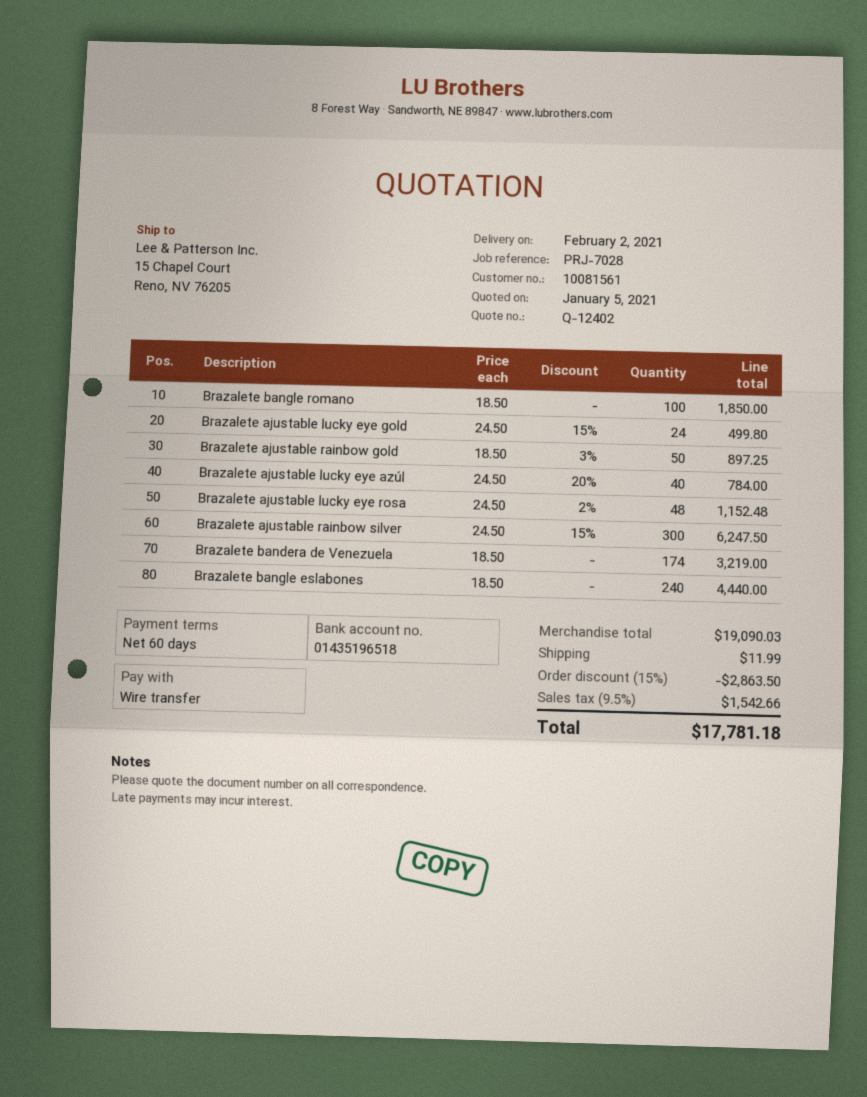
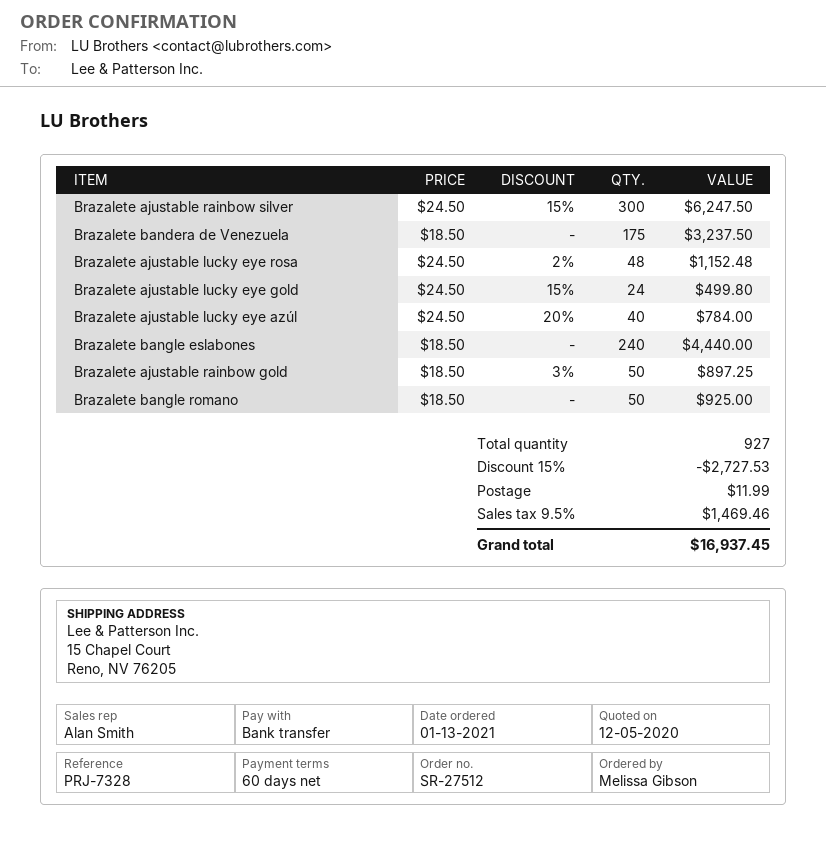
quote date: 2021-01-05 -> 2020-12-05
reference: PRJ-7028 -> PRJ-7328
Brazalete bangle romano: 100 x 18.50 = 1850.00 -> 50 x 18.50 = 925.00
Brazalete bandera de Venezuela: 174 x 18.50 = 3219.00 -> 175 x 18.50 = 3237.50
discount: 15% = 2863.50 -> 15% = 2727.53
tax: 9.5% = 1542.66 -> 9.5% = 1469.46
total: 17781.18 -> 16937.45

